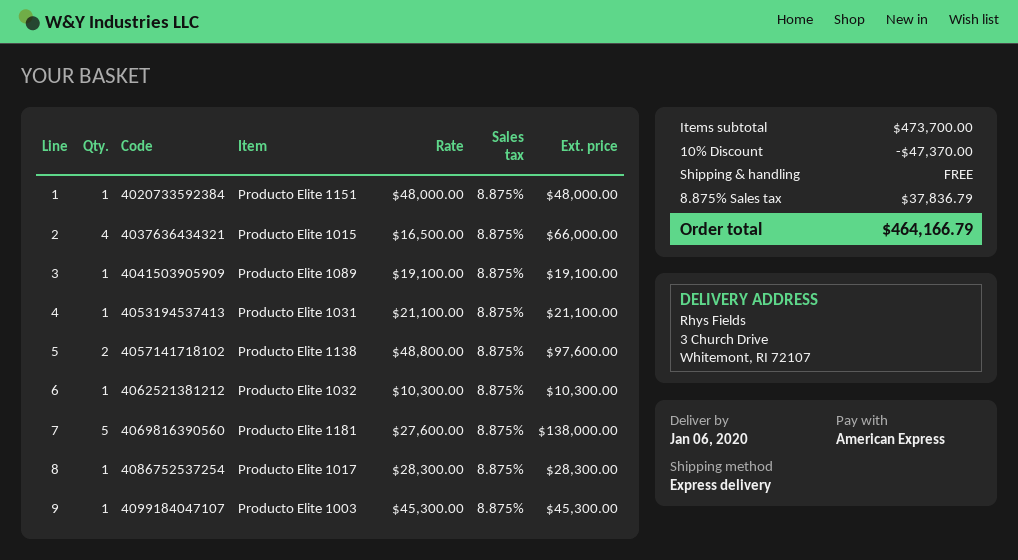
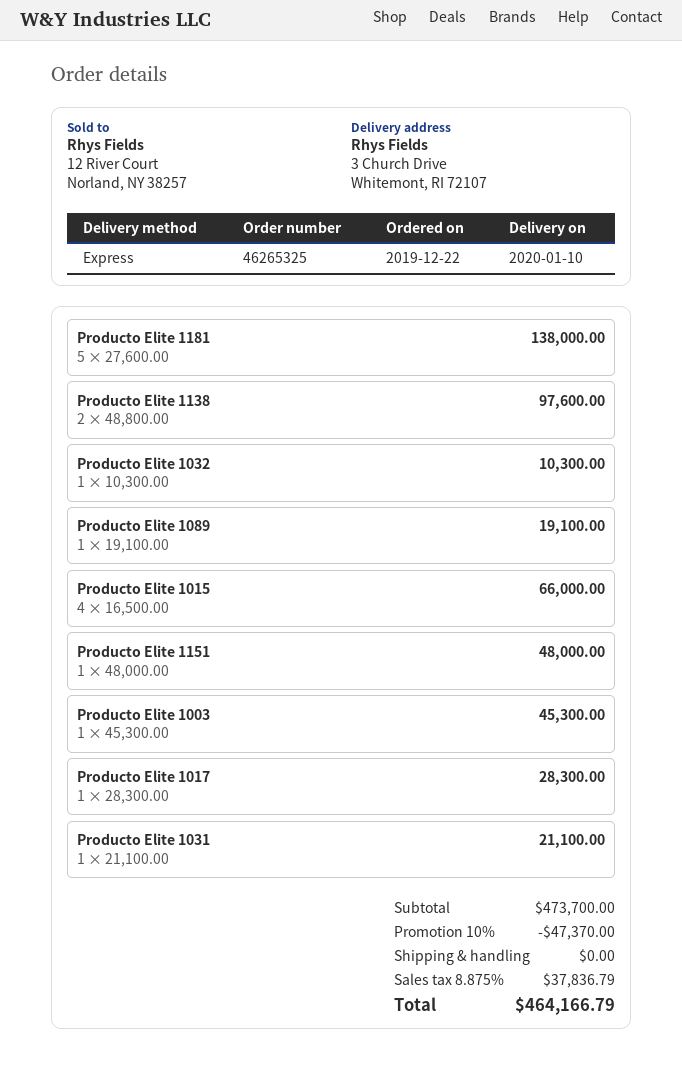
delivery date: 2020-01-06 -> 2020-01-10

